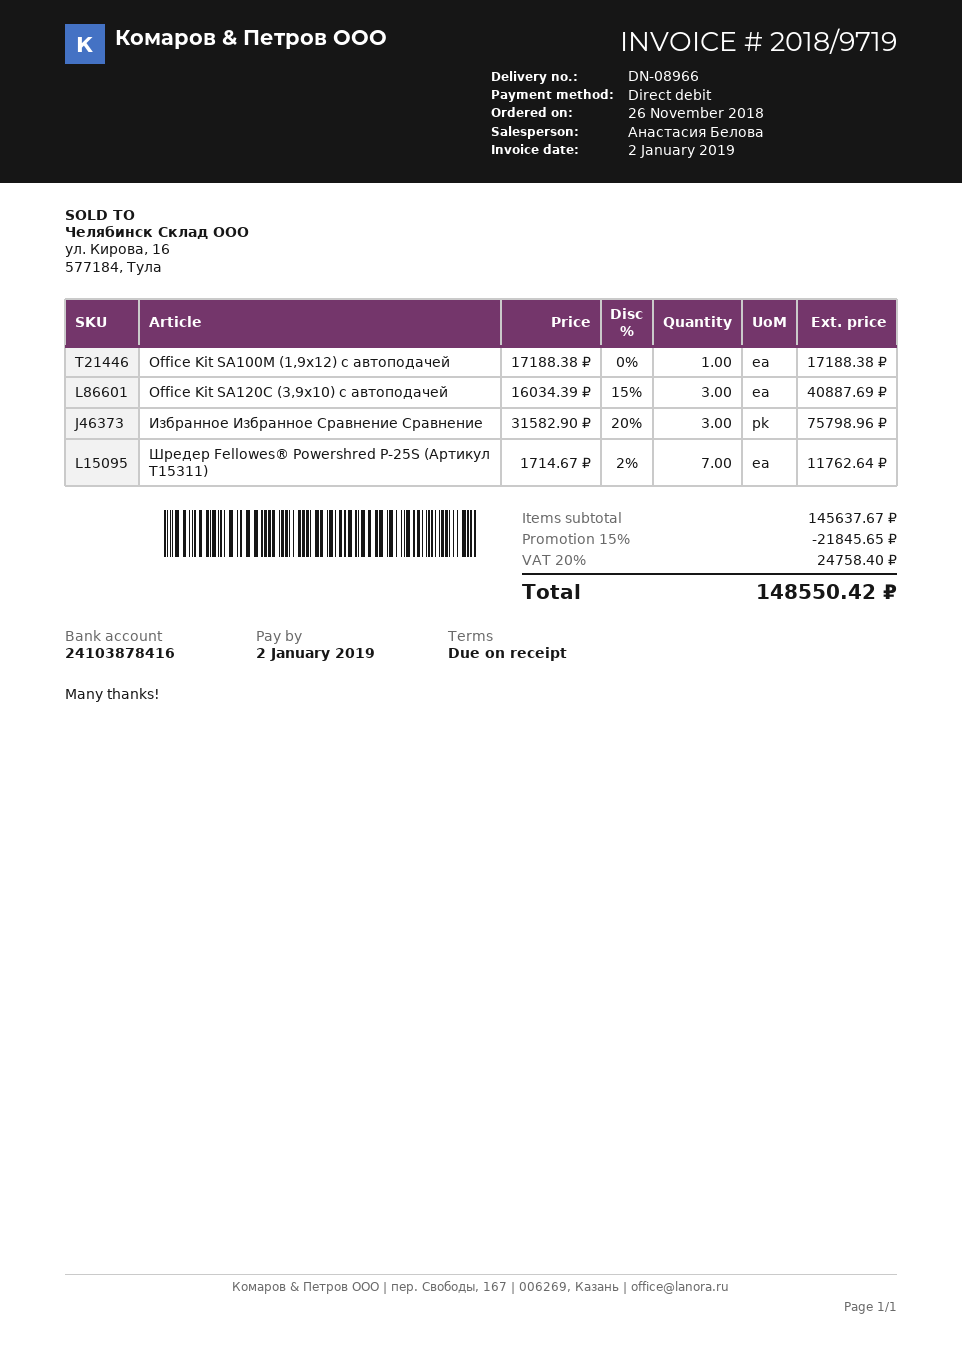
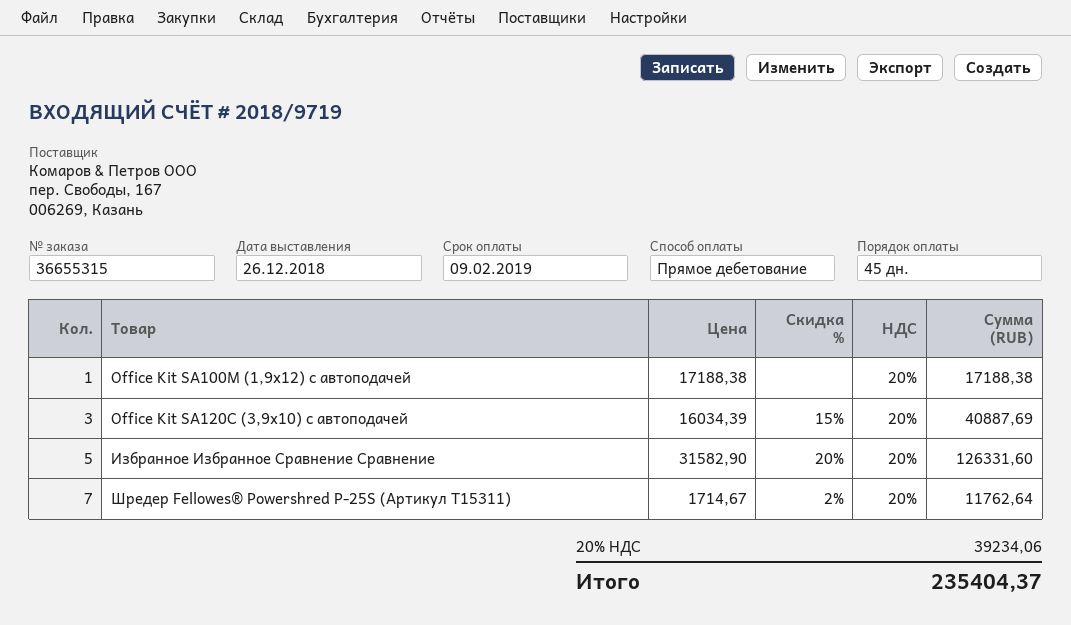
invoice date: 2019-01-02 -> 2018-12-26
payment terms: on receipt -> 45 days
due date: 2019-01-02 -> 2019-02-09
Избранное Избранное Сравнение Сравнение: 3 x 31582.90 - 20% = 75798.96 -> 5 x 31582.90 - 20% = 126331.60
discount: 15% = 21845.65 -> none
tax: 20% = 24758.40 -> 20% = 39234.06
total: 148550.42 -> 235404.37

